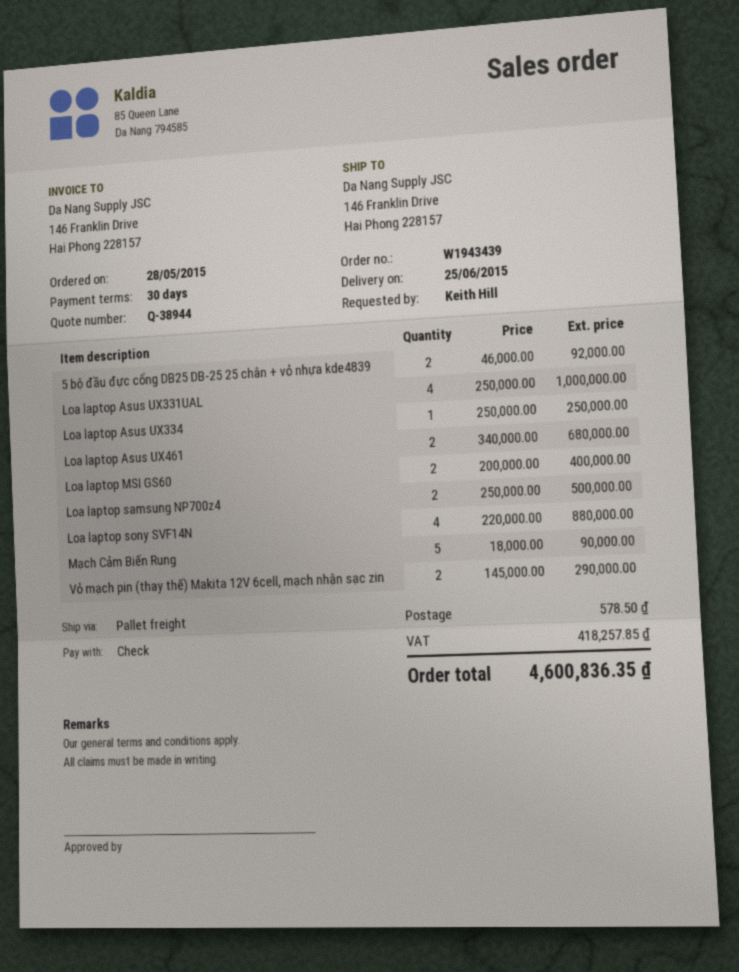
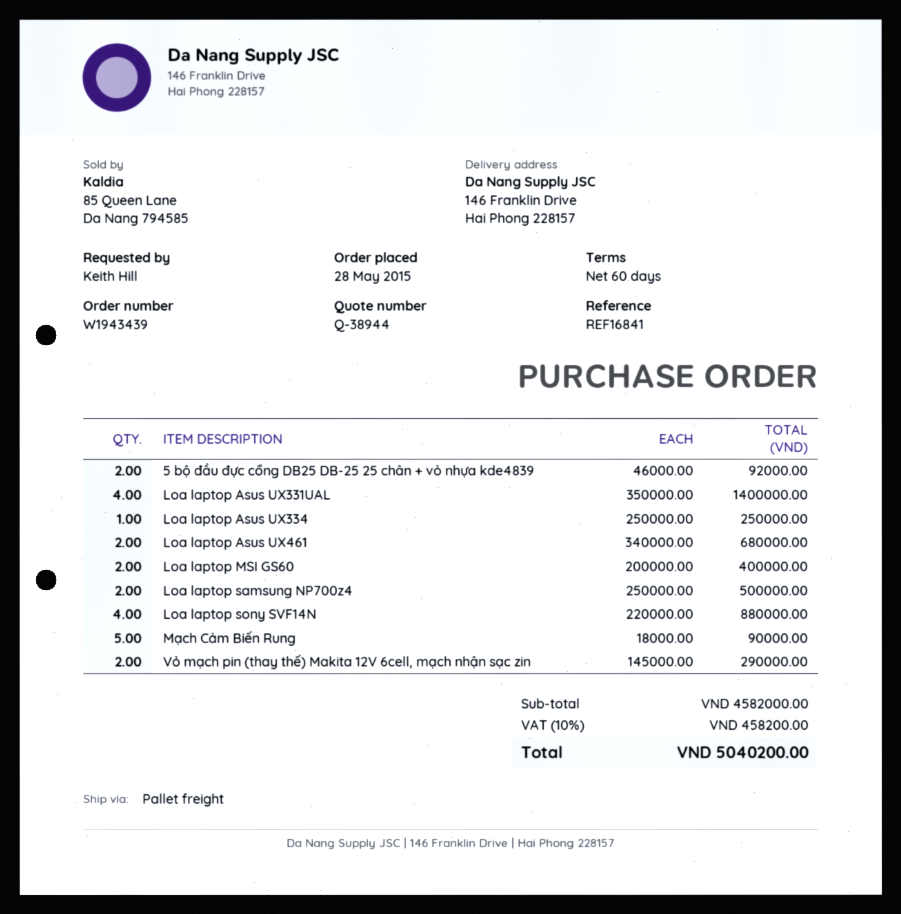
payment terms: 30 days -> 60 days
Loa laptop Asus UX331UAL: 4 x 250000.00 = 1000000.00 -> 4 x 350000.00 = 1400000.00
shipping: 578.50 -> none
tax: 418257.85 -> 458200.00
total: 4600836.35 -> 5040200.00

